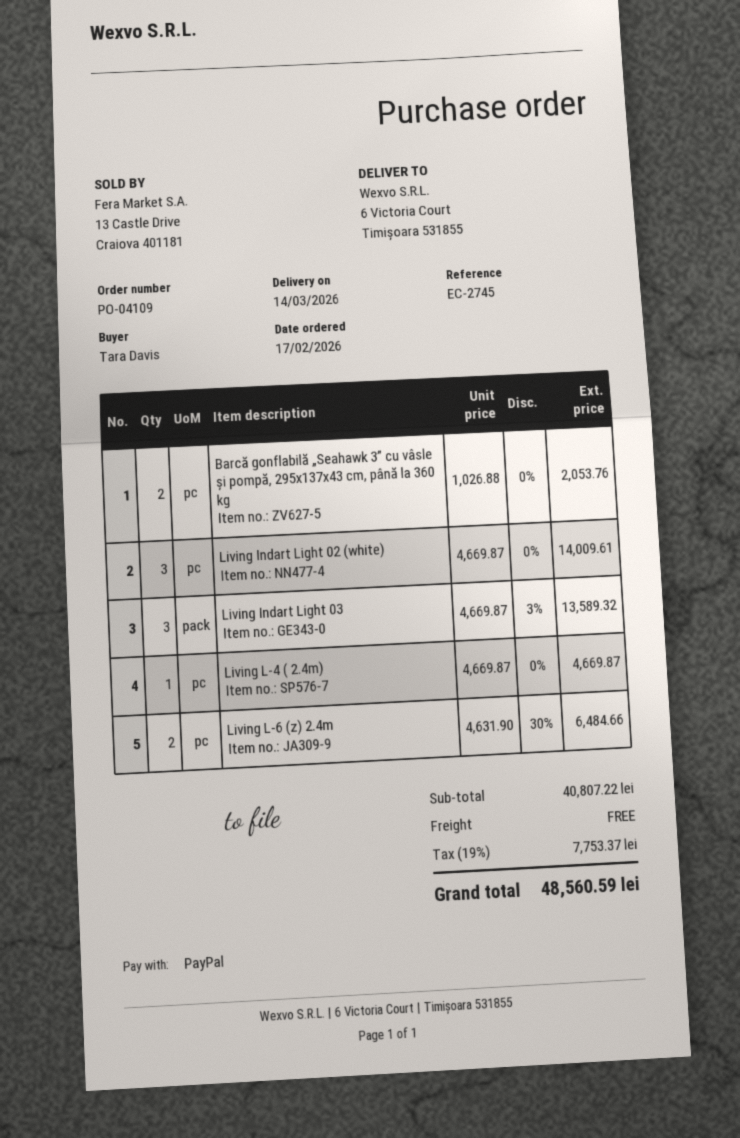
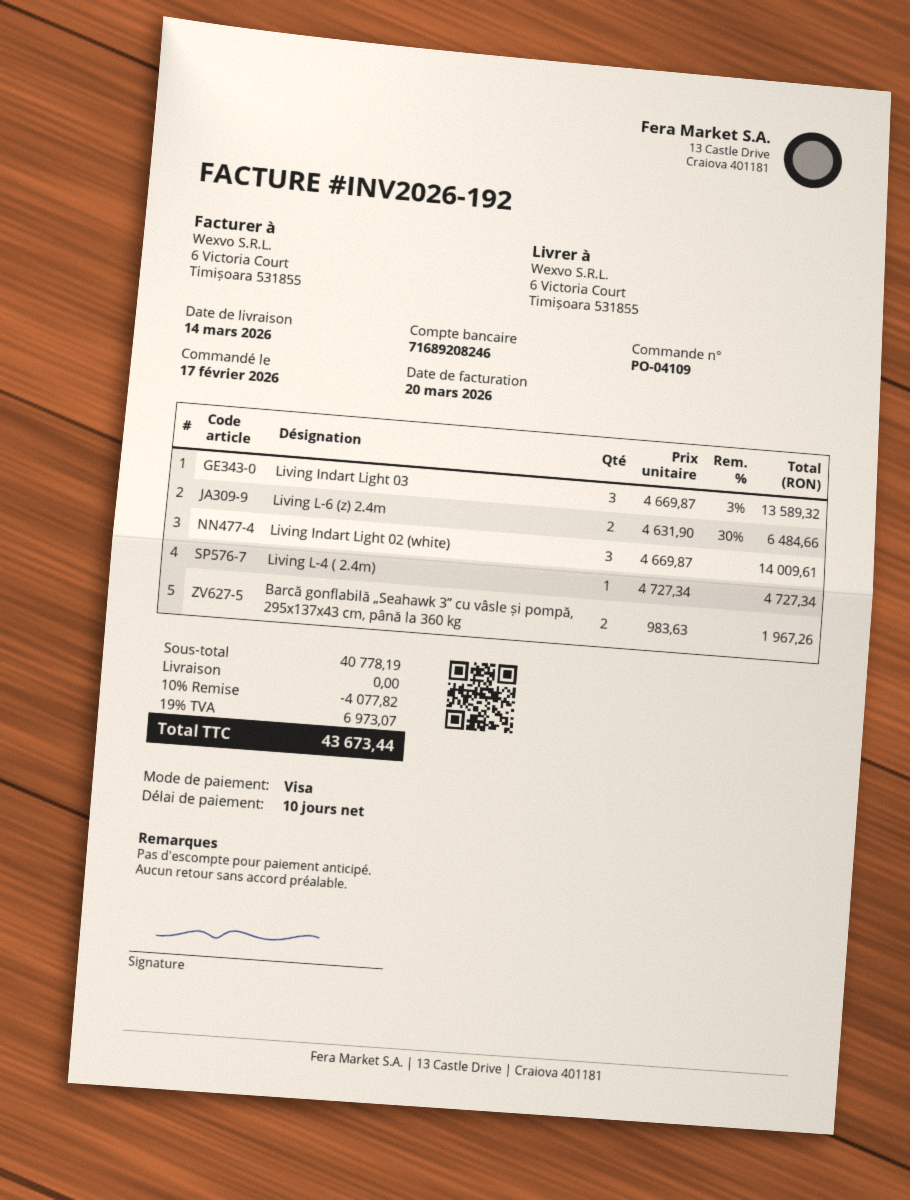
payment method: PayPal -> Visa
Barcă gonflabilă „Seahawk 3” cu vâsle și pompă, 295x137x43 cm, până la 360 kg: 2 x 1026.88 = 2053.76 -> 2 x 983.63 = 1967.26
Living L-4 ( 2.4m): 1 x 4669.87 = 4669.87 -> 1 x 4727.34 = 4727.34
subtotal: 40807.22 -> 40778.19
discount: none -> 10% = 4077.82
tax: 19% = 7753.37 -> 19% = 6973.07
total: 48560.59 -> 43673.44

